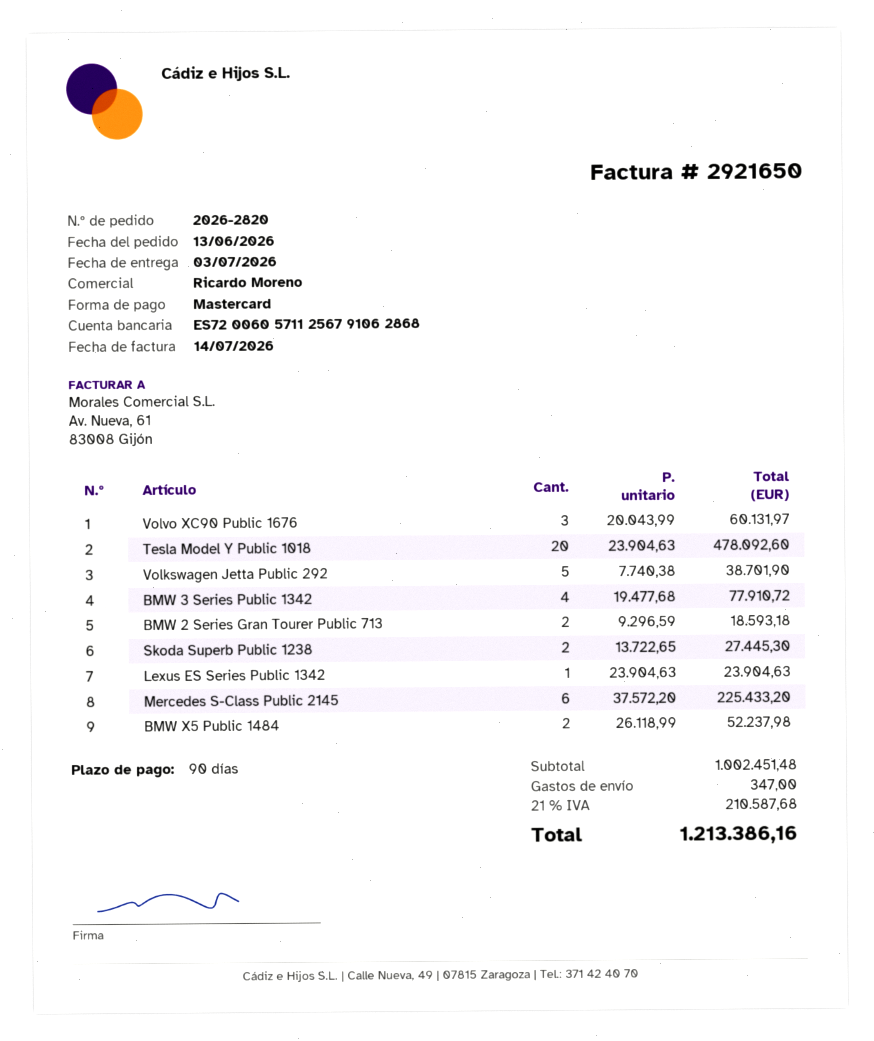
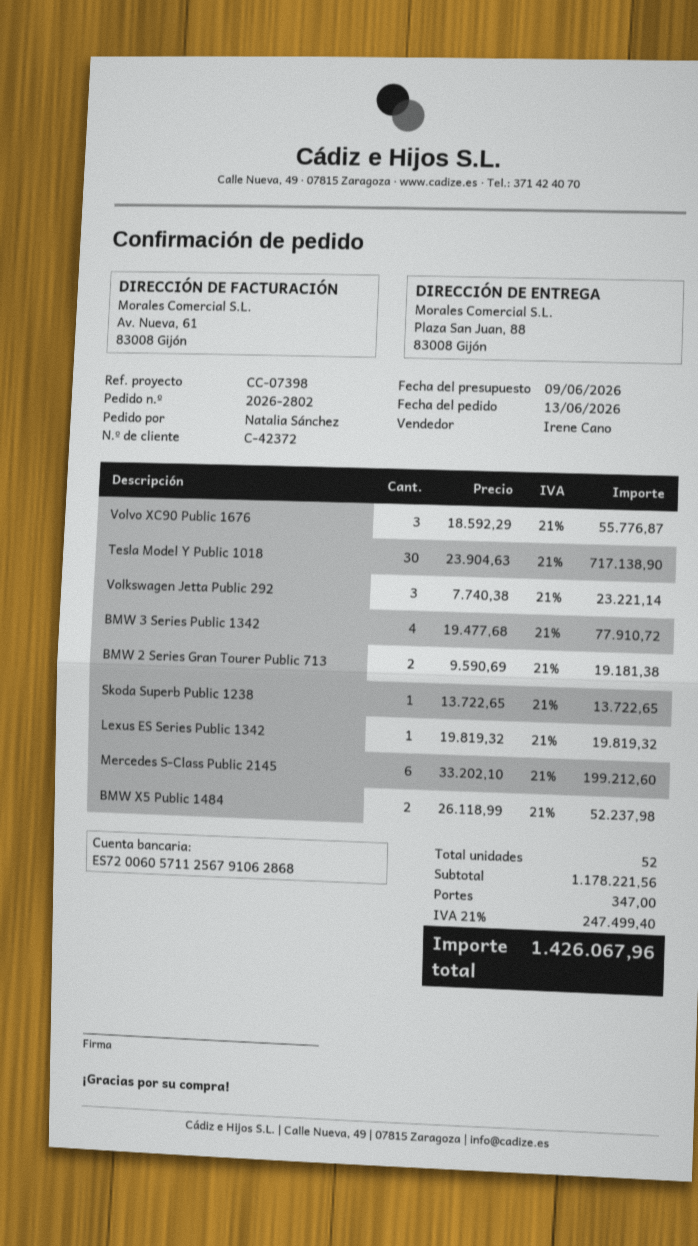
order number: 2026-2820 -> 2026-2802
sales rep: Ricardo Moreno -> Irene Cano
Volvo XC90 Public 1676: 3 x 20043.99 = 60131.97 -> 3 x 18592.29 = 55776.87
Tesla Model Y Public 1018: 20 x 23904.63 = 478092.60 -> 30 x 23904.63 = 717138.90
Volkswagen Jetta Public 292: 5 x 7740.38 = 38701.90 -> 3 x 7740.38 = 23221.14
BMW 2 Series Gran Tourer Public 713: 2 x 9296.59 = 18593.18 -> 2 x 9590.69 = 19181.38
Skoda Superb Public 1238: 2 x 13722.65 = 27445.30 -> 1 x 13722.65 = 13722.65
Lexus ES Series Public 1342: 1 x 23904.63 = 23904.63 -> 1 x 19819.32 = 19819.32
Mercedes S-Class Public 2145: 6 x 37572.20 = 225433.20 -> 6 x 33202.10 = 199212.60
subtotal: 1002451.48 -> 1178221.56
tax: 21% = 210587.68 -> 21% = 247499.40
total: 1213386.16 -> 1426067.96

